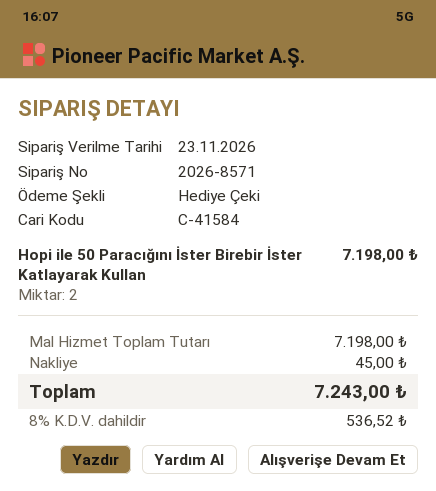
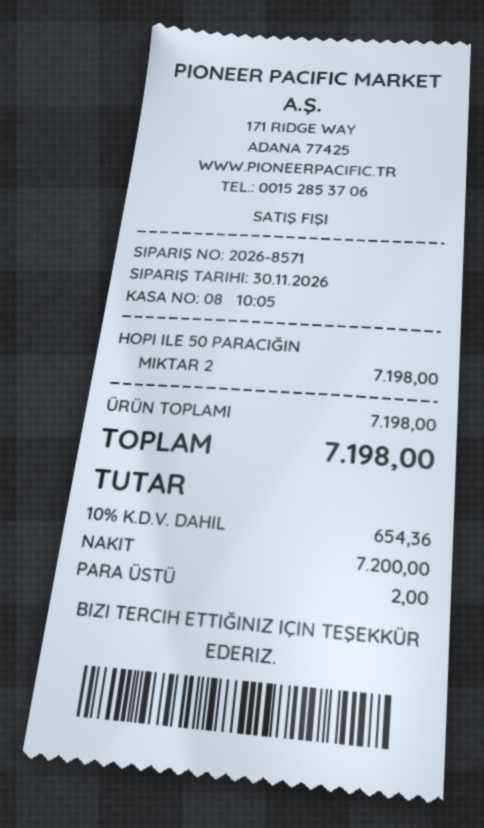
order date: 2026-11-23 -> 2026-11-30
payment method: gift card -> cash
shipping: 45.00 -> none
tax: 8% = 536.52 -> 10% = 654.36
total: 7243.00 -> 7198.00

